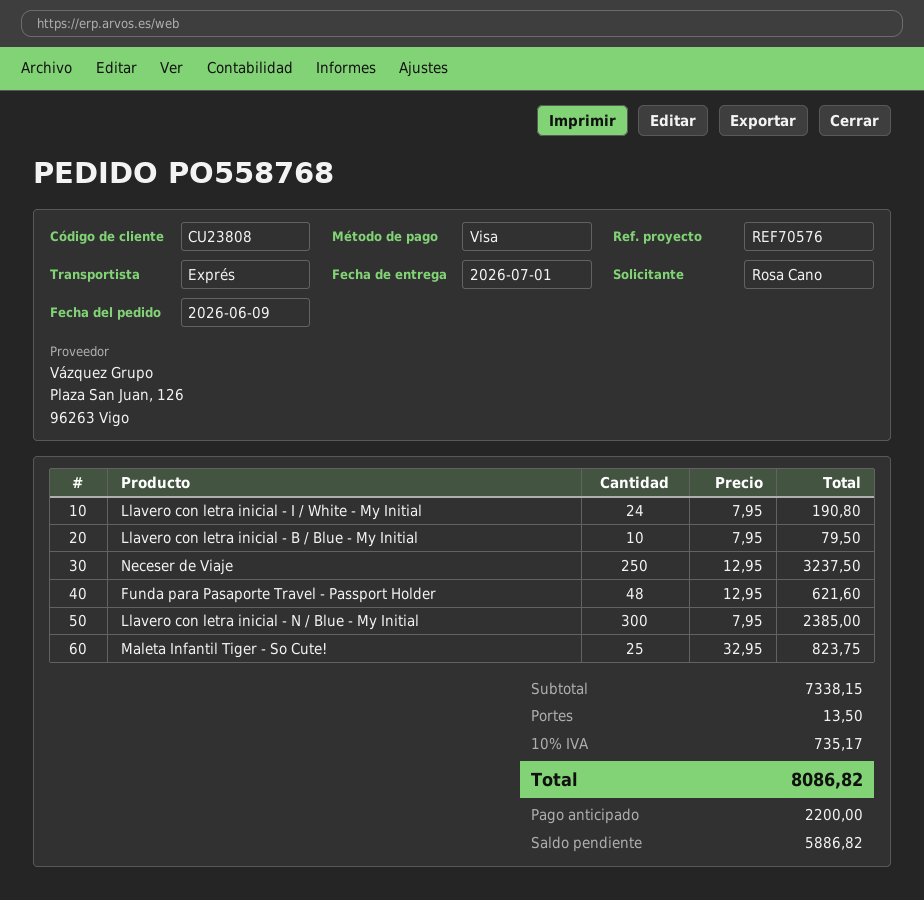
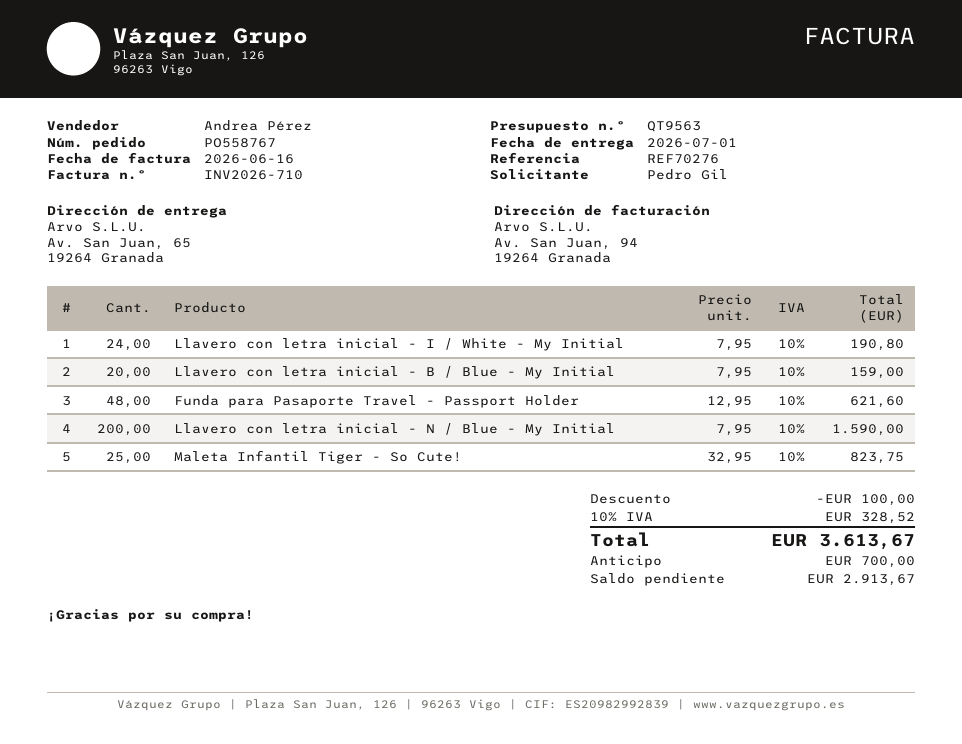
order number: PO558768 -> PO558767
reference: REF70576 -> REF70276
ordered by: Rosa Cano -> Pedro Gil
Llavero con letra inicial - B / Blue - My Initial: 10 x 7.95 = 79.50 -> 20 x 7.95 = 159.00
Neceser de Viaje: 250 x 12.95 = 3237.50 -> none
Llavero con letra inicial - N / Blue - My Initial: 300 x 7.95 = 2385.00 -> 200 x 7.95 = 1590.00
discount: none -> 100.00
shipping: 13.50 -> none
tax: 10% = 735.17 -> 10% = 328.52
total: 8086.82 -> 3613.67
deposit: 2200.00 -> 700.00
balance: 5886.82 -> 2913.67

